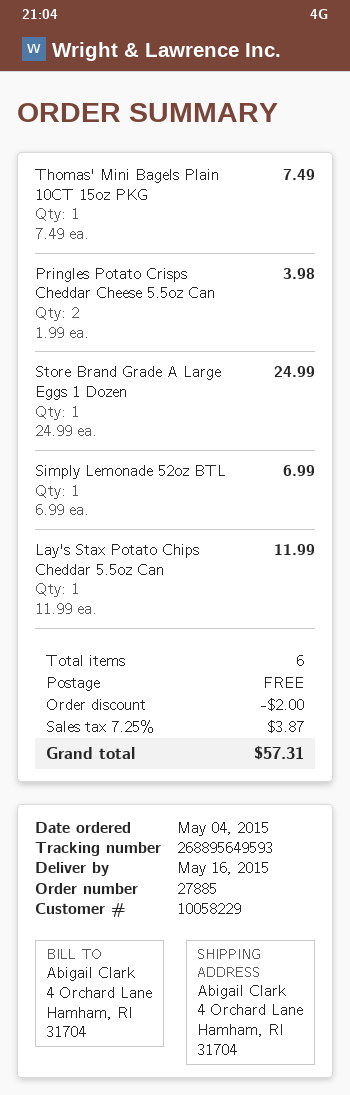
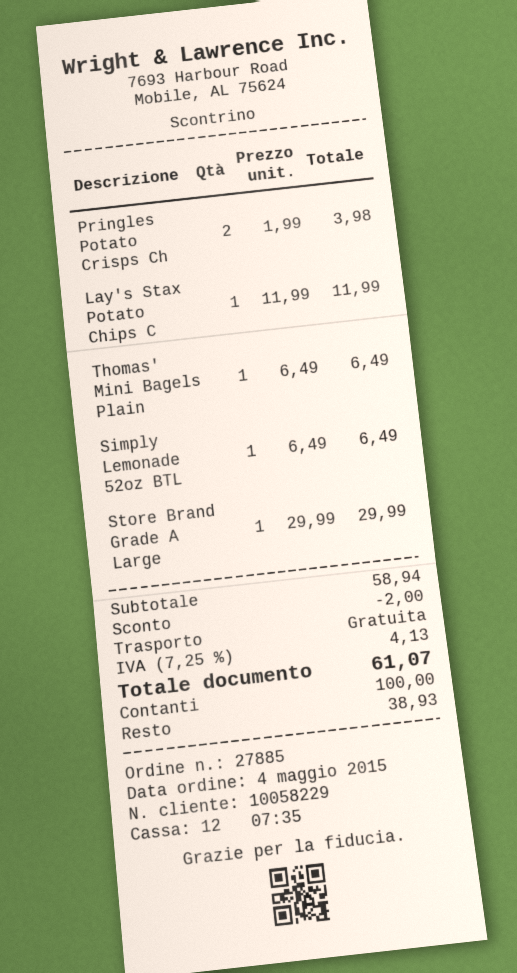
Thomas' Mini Bagels Plain 10CT 15oz PKG: 1 x 7.49 = 7.49 -> 1 x 6.49 = 6.49
Store Brand Grade A Large Eggs 1 Dozen: 1 x 24.99 = 24.99 -> 1 x 29.99 = 29.99
Simply Lemonade 52oz BTL: 1 x 6.99 = 6.99 -> 1 x 6.49 = 6.49
tax: 7.25% = 3.87 -> 7.25% = 4.13
total: 57.31 -> 61.07

